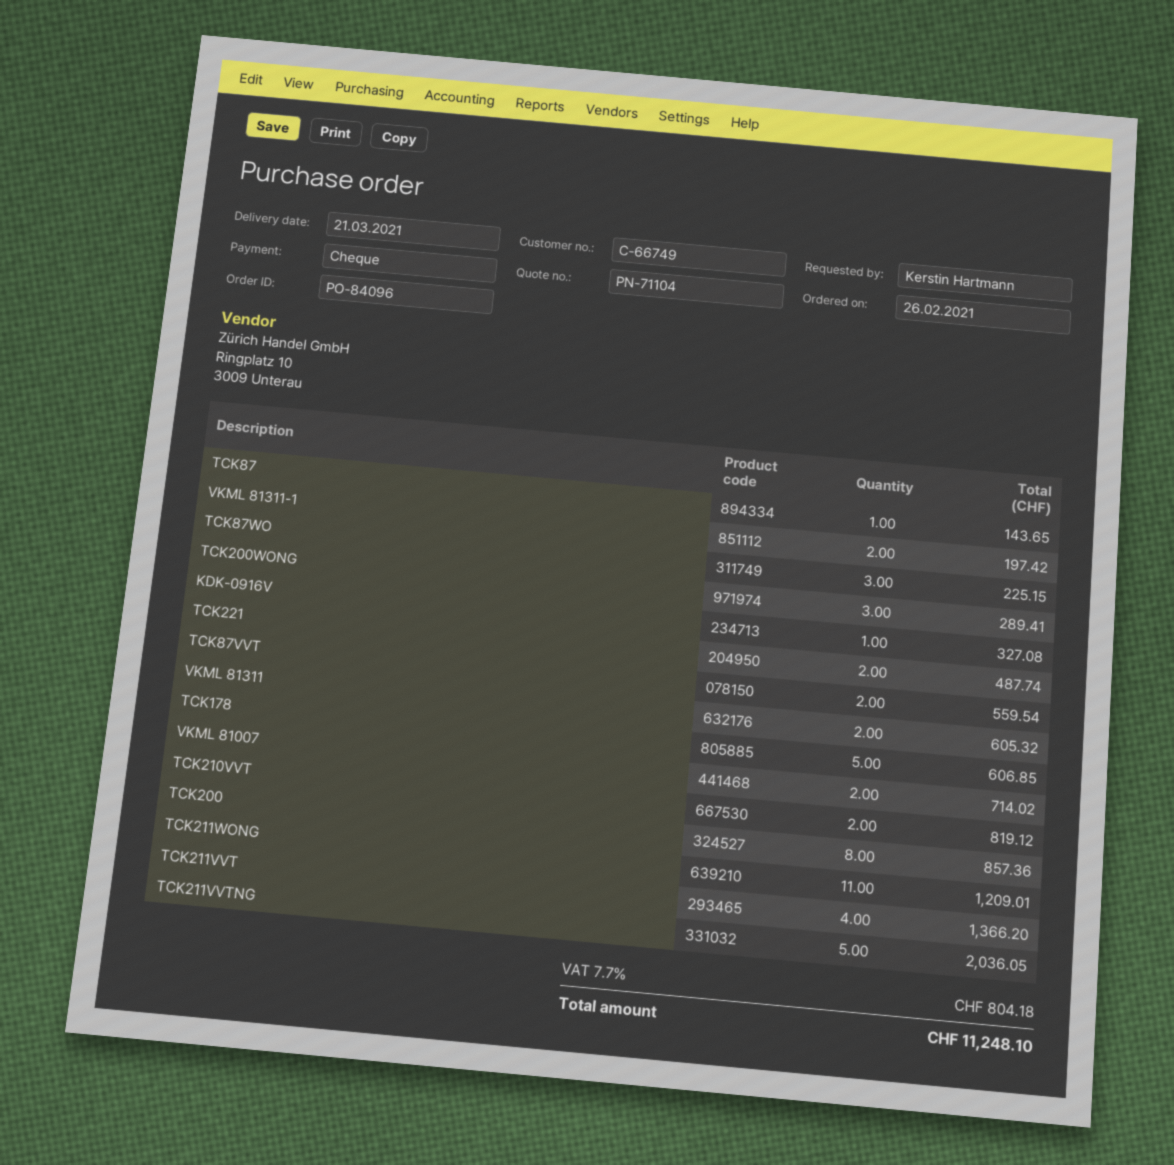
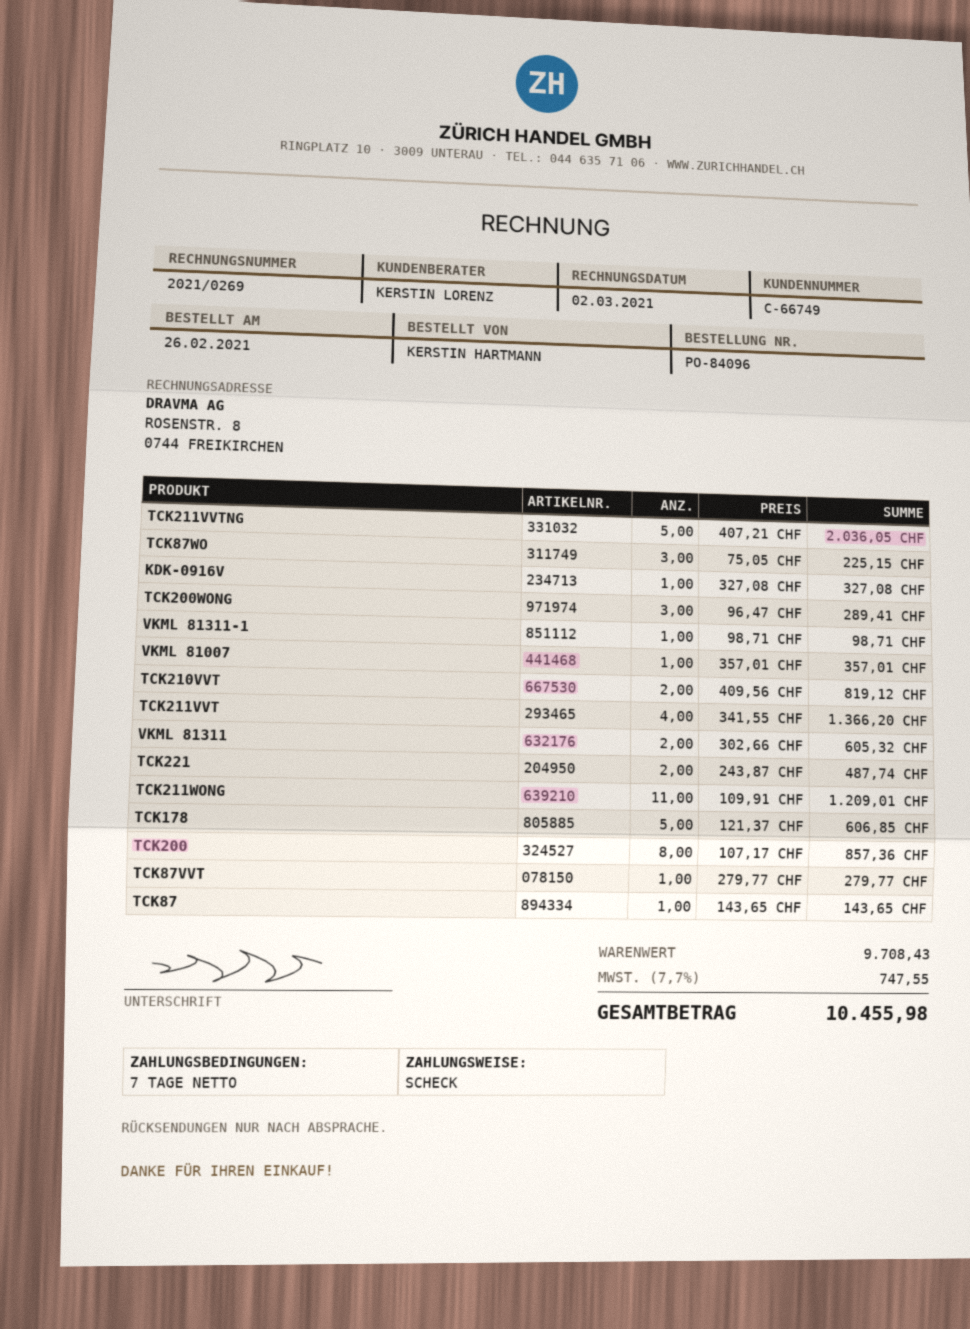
VKML 81311-1: 2 for 197.42 -> 1 for 98.71
TCK87VVT: 2 for 559.54 -> 1 for 279.77
VKML 81007: 2 for 714.02 -> 1 for 357.01
tax: 7.7% = 804.18 -> 7.7% = 747.55
total: 11248.10 -> 10455.98

